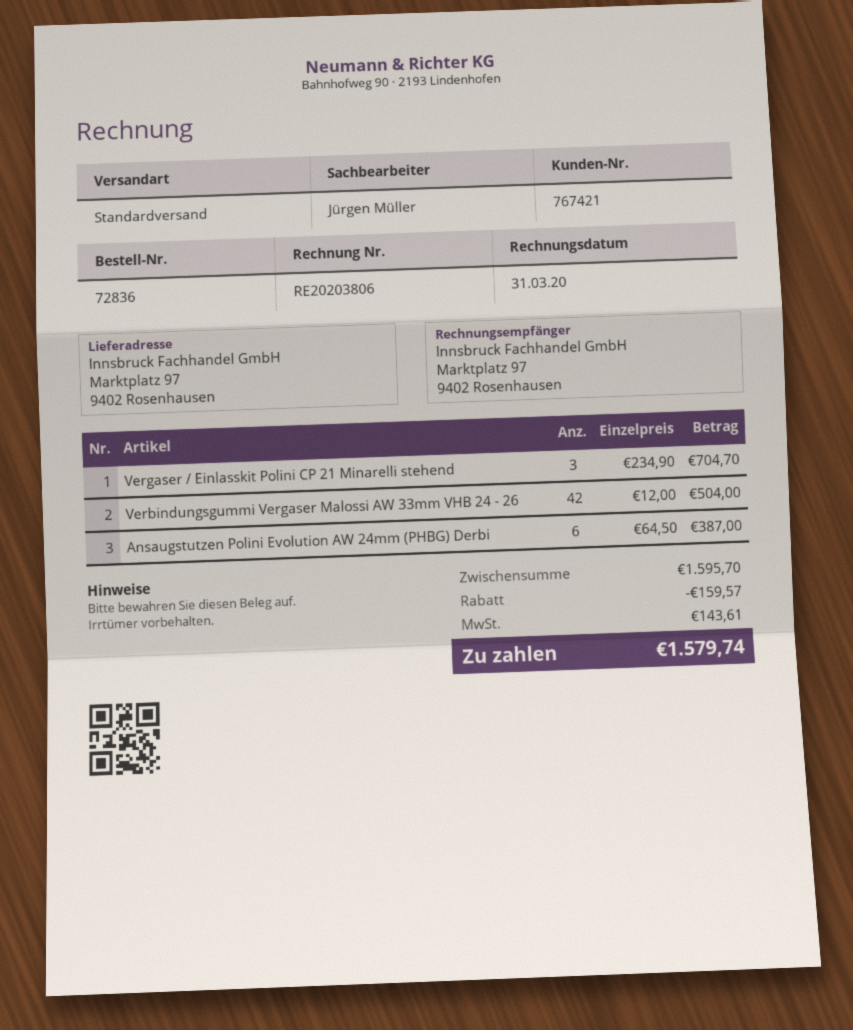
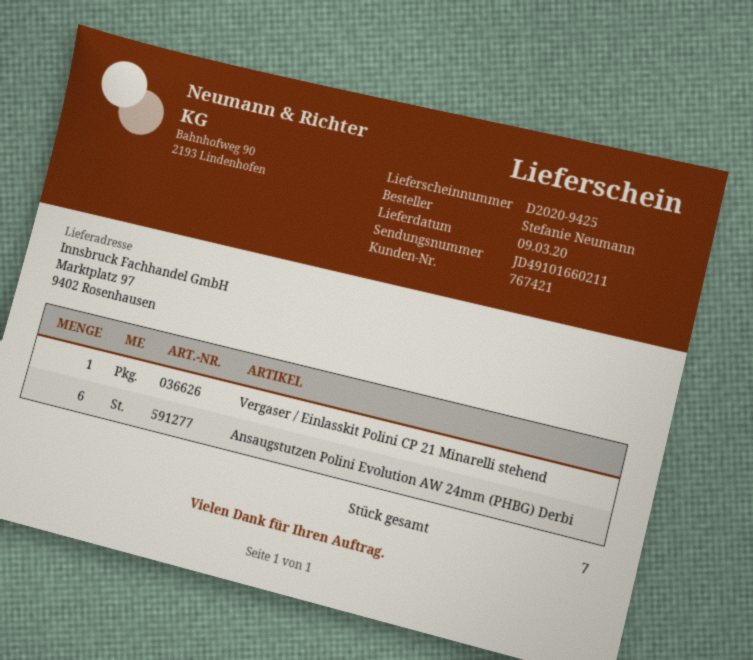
Vergaser / Einlasskit Polini CP 21 Minarelli stehend: 3 -> 1
Verbindungsgummi Vergaser Malossi AW 33mm VHB 24 - 26: 42 -> none

